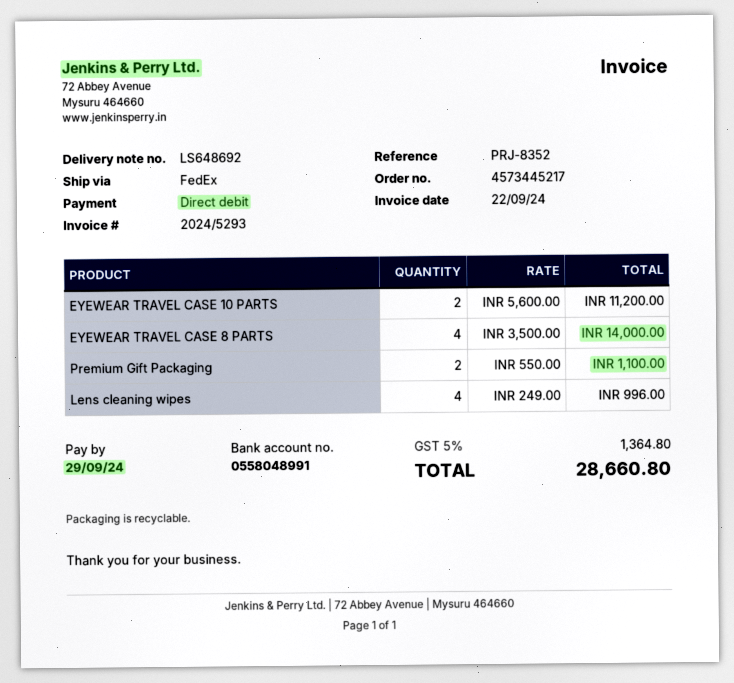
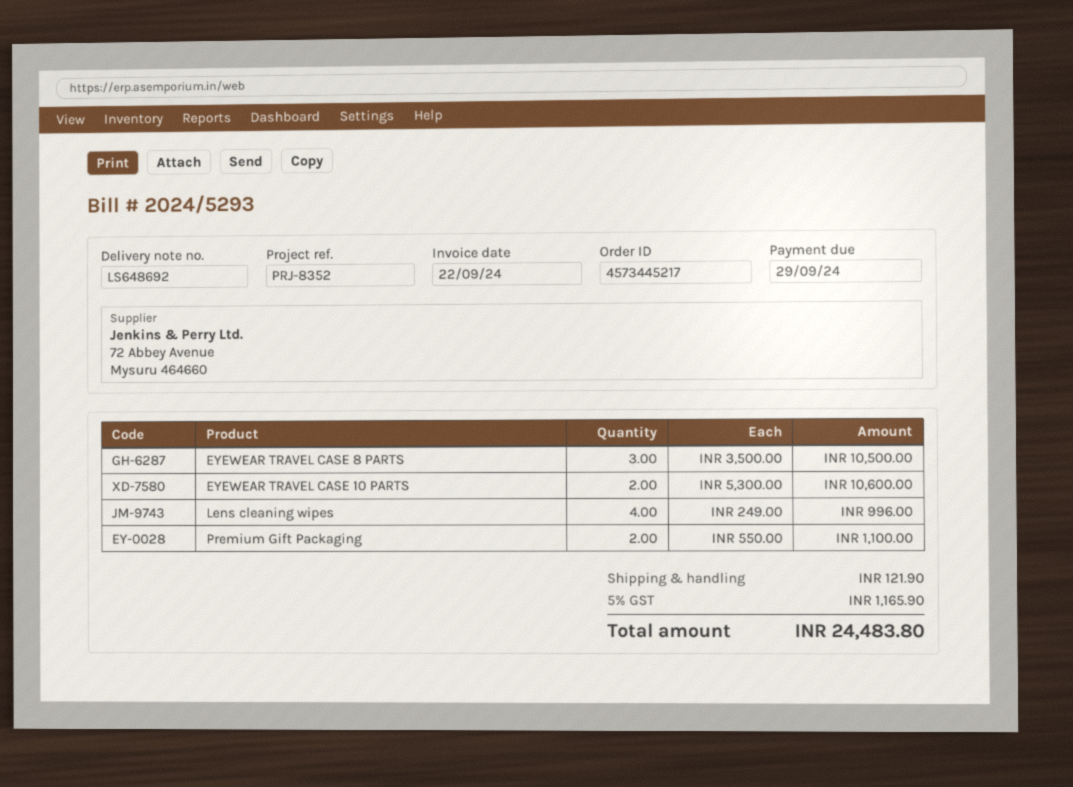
EYEWEAR TRAVEL CASE 10 PARTS: 2 x 5600.00 = 11200.00 -> 2 x 5300.00 = 10600.00
EYEWEAR TRAVEL CASE 8 PARTS: 4 x 3500.00 = 14000.00 -> 3 x 3500.00 = 10500.00
shipping: none -> 121.90
tax: 5% = 1364.80 -> 5% = 1165.90
total: 28660.80 -> 24483.80

